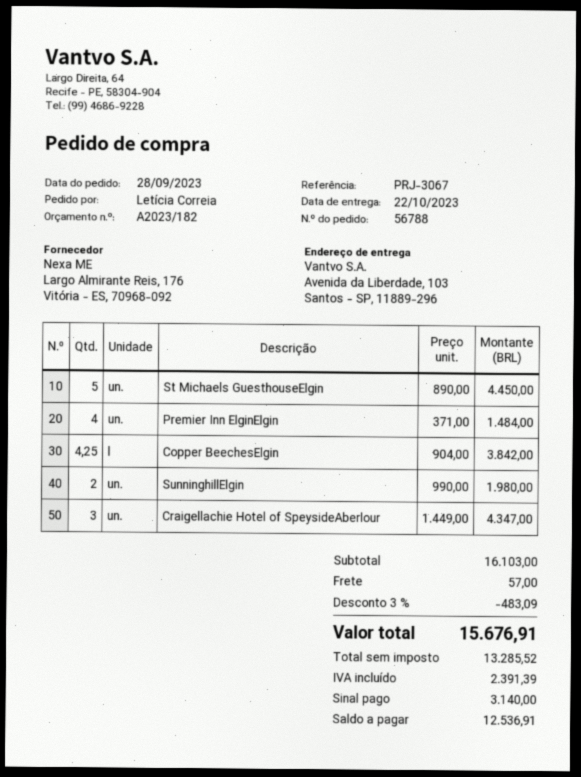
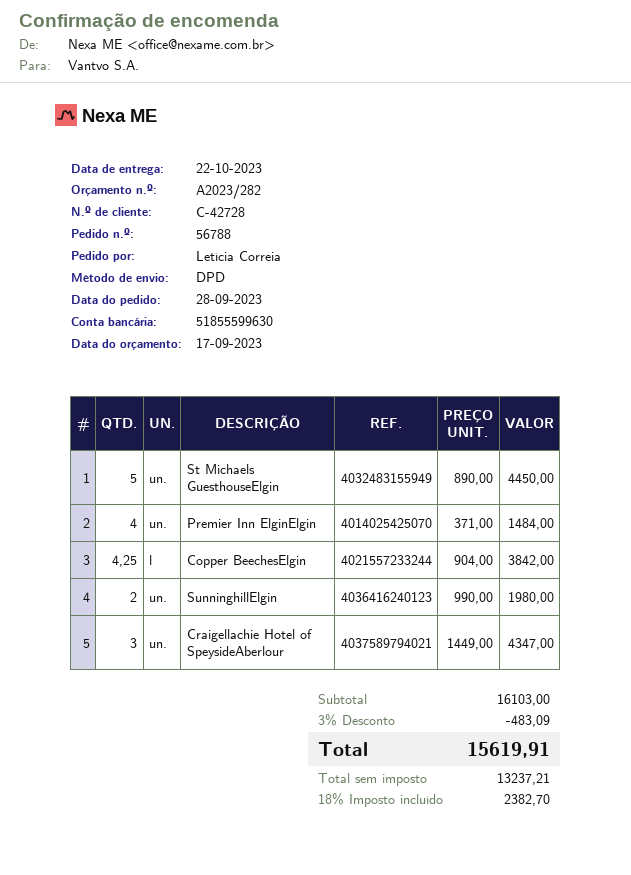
quote number: A2023/182 -> A2023/282
shipping: 57.00 -> none
net: 13285.52 -> 13237.21
tax: 2391.39 -> 2382.70
total: 15676.91 -> 15619.91

